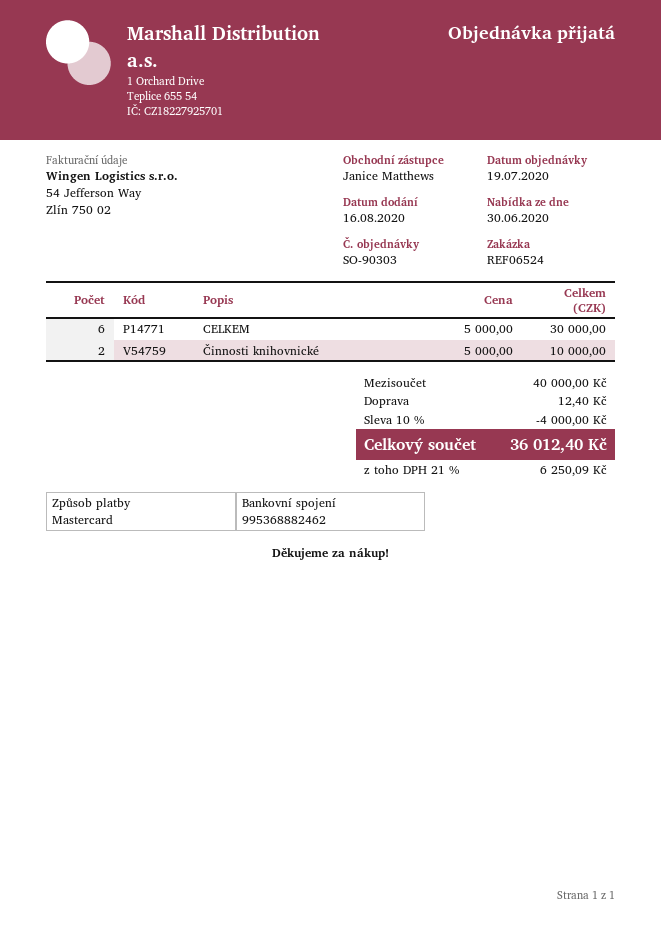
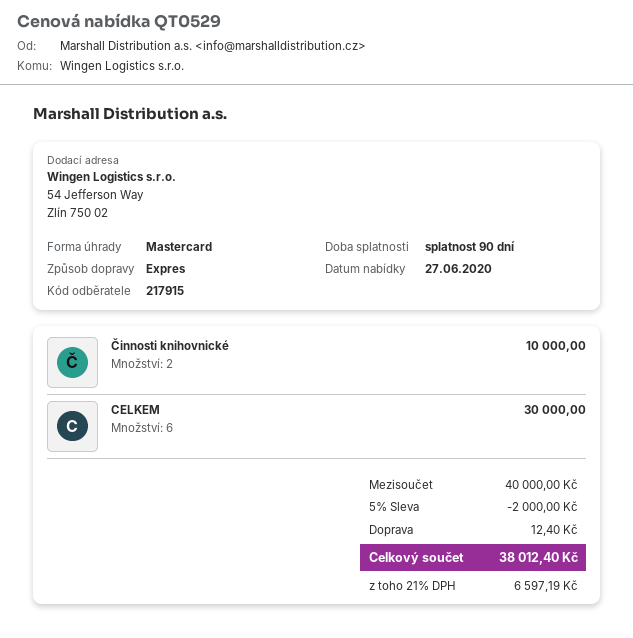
quote date: 2020-06-30 -> 2020-06-27
discount: 10% = 4000.00 -> 5% = 2000.00
tax: 21% = 6250.09 -> 21% = 6597.19
total: 36012.40 -> 38012.40

